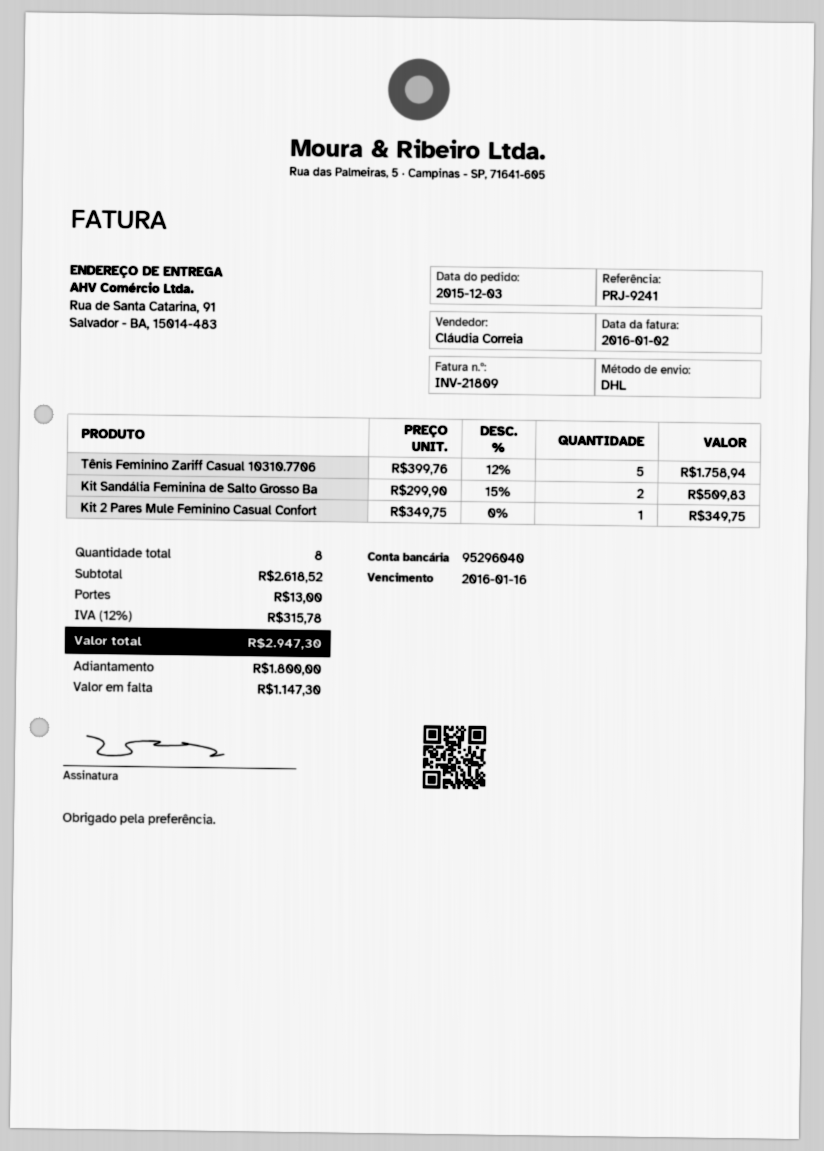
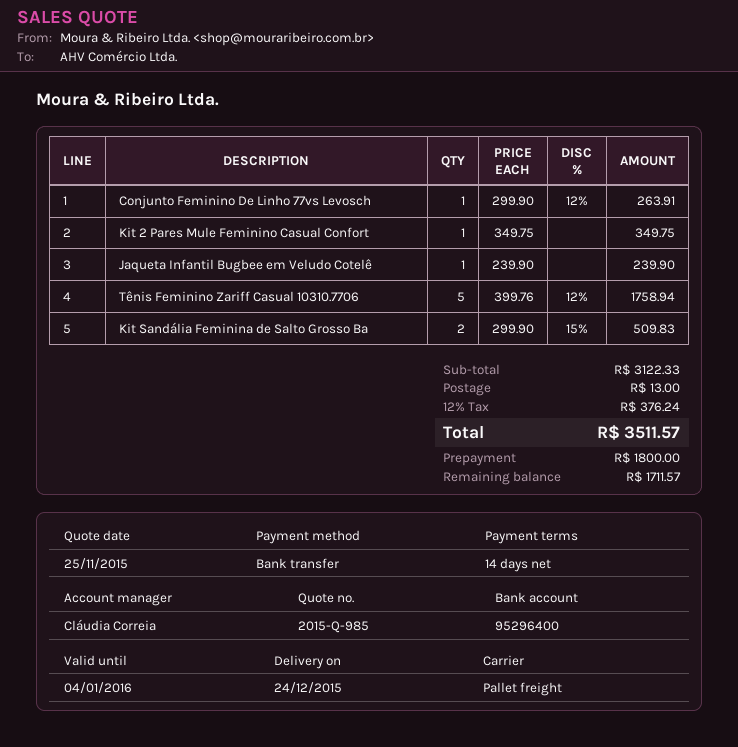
bank account: 95296040 -> 95296400
shipping method: DHL -> pallet freight
Conjunto Feminino De Linho 77vs Levosch: none -> 1 x 299.90 - 12% = 263.91
Jaqueta Infantil Bugbee em Veludo Cotelê: none -> 1 x 239.90 = 239.90
subtotal: 2618.52 -> 3122.33
tax: 12% = 315.78 -> 12% = 376.24
total: 2947.30 -> 3511.57
balance: 1147.30 -> 1711.57

